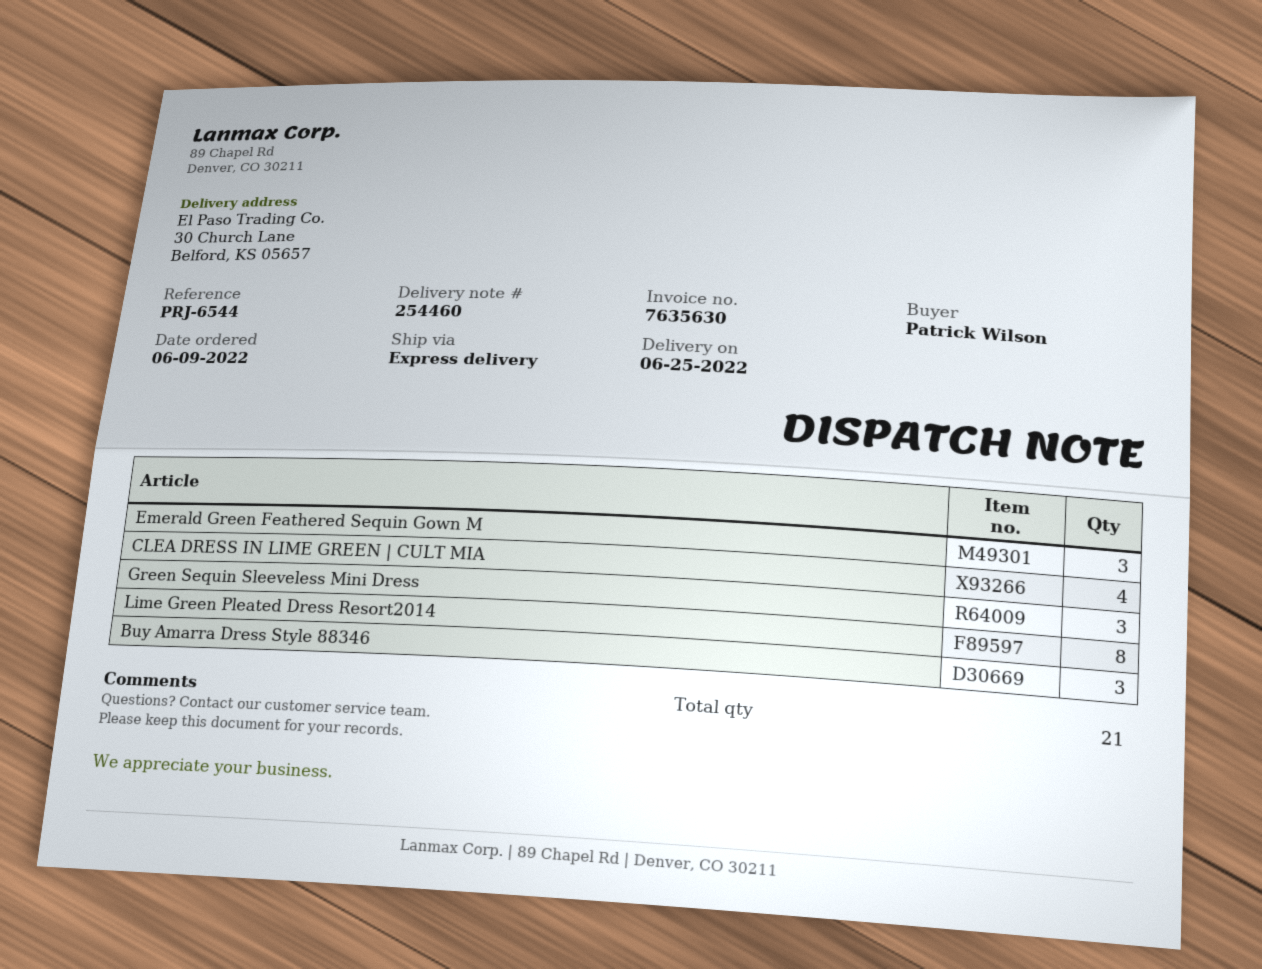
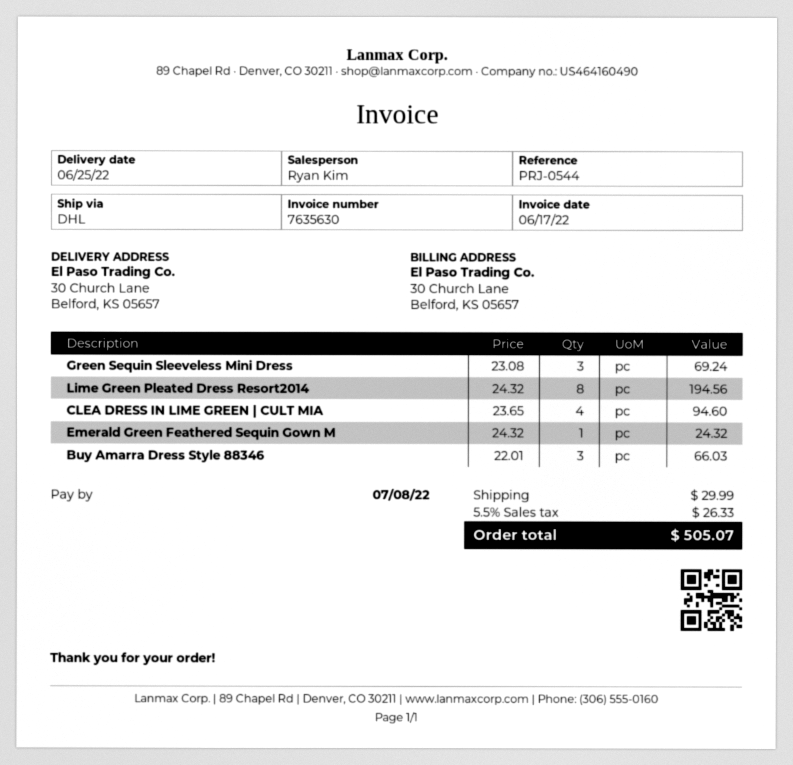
reference: PRJ-6544 -> PRJ-0544
shipping method: express -> DHL
Emerald Green Feathered Sequin Gown M: 3 -> 1

